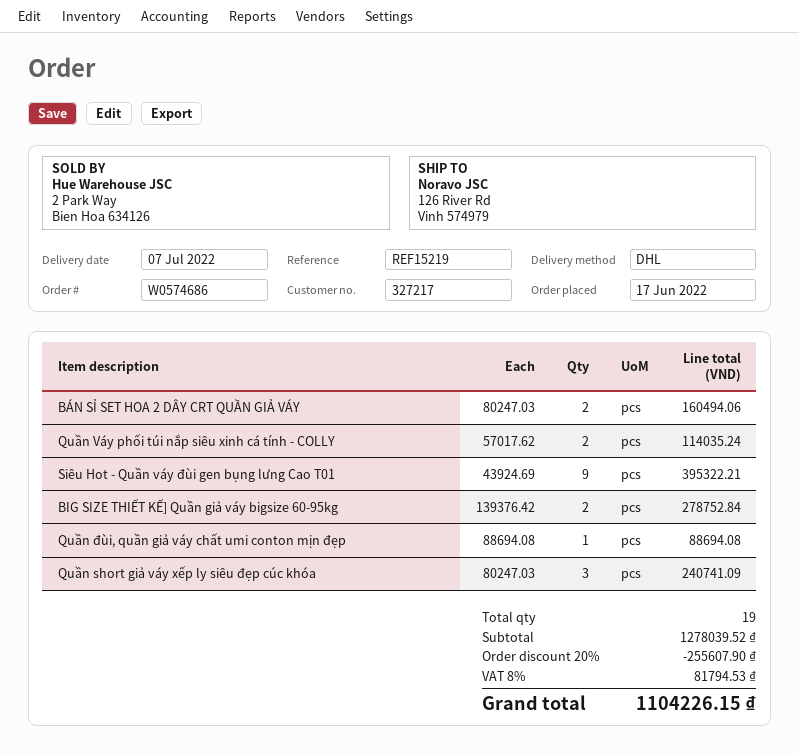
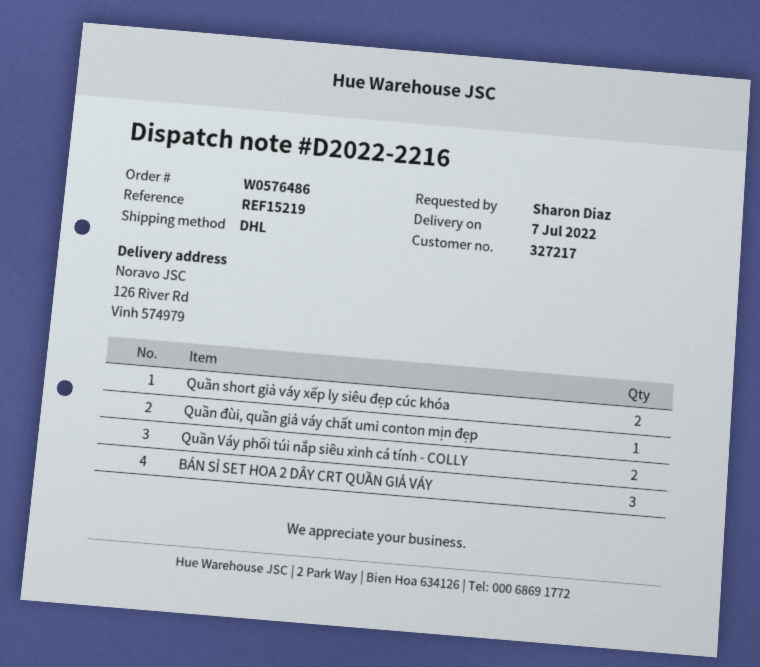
order number: W0574686 -> W0576486
BÁN SỈ SET HOA 2 DÂY CRT QUẦN GIẢ VÁY: 2 -> 3
Siêu Hot - Quần váy đùi gen bụng lưng Cao T01: 9 -> none
BIG SIZE THIẾT KẾ] Quần giả váy bigsize 60-95kg: 2 -> none
Quần short giả váy xếp ly siêu đẹp cúc khóa: 3 -> 2

